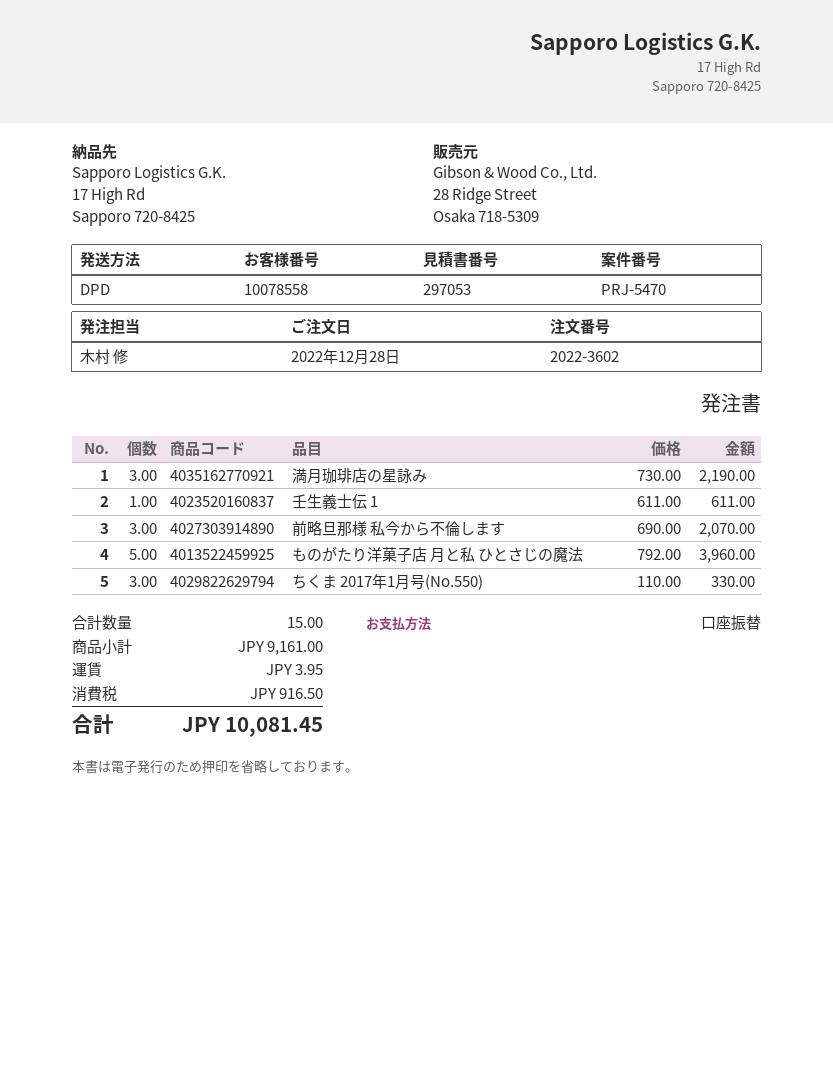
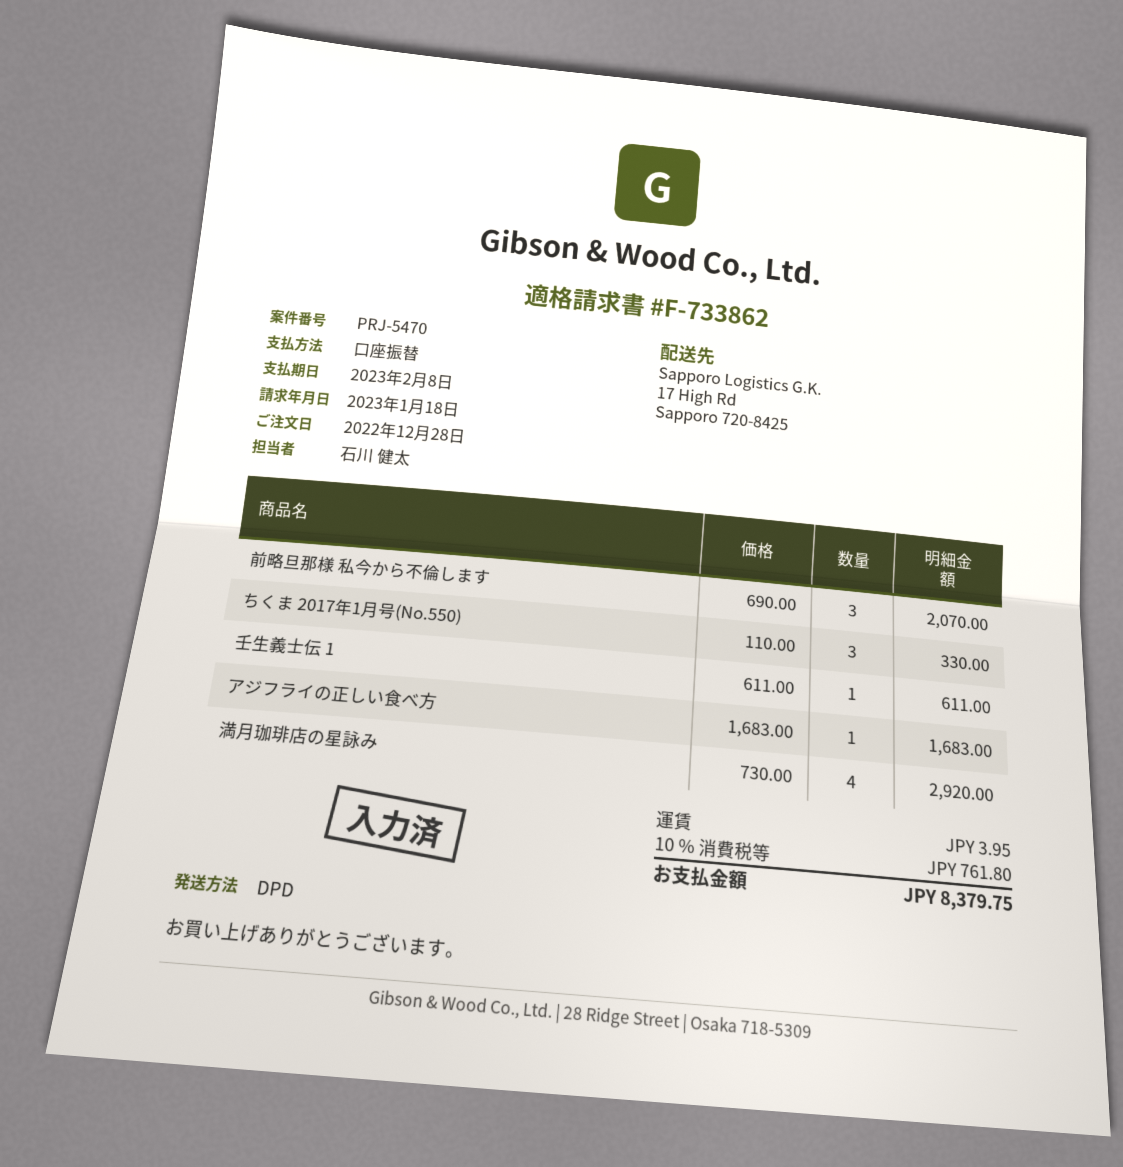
満月珈琲店の星詠み: 3 x 730.00 = 2190.00 -> 4 x 730.00 = 2920.00
ものがたり洋菓子店 月と私 ひとさじの魔法: 5 x 792.00 = 3960.00 -> none
アジフライの正しい食べ方: none -> 1 x 1683.00 = 1683.00
tax: 916.50 -> 761.80
total: 10081.45 -> 8379.75

